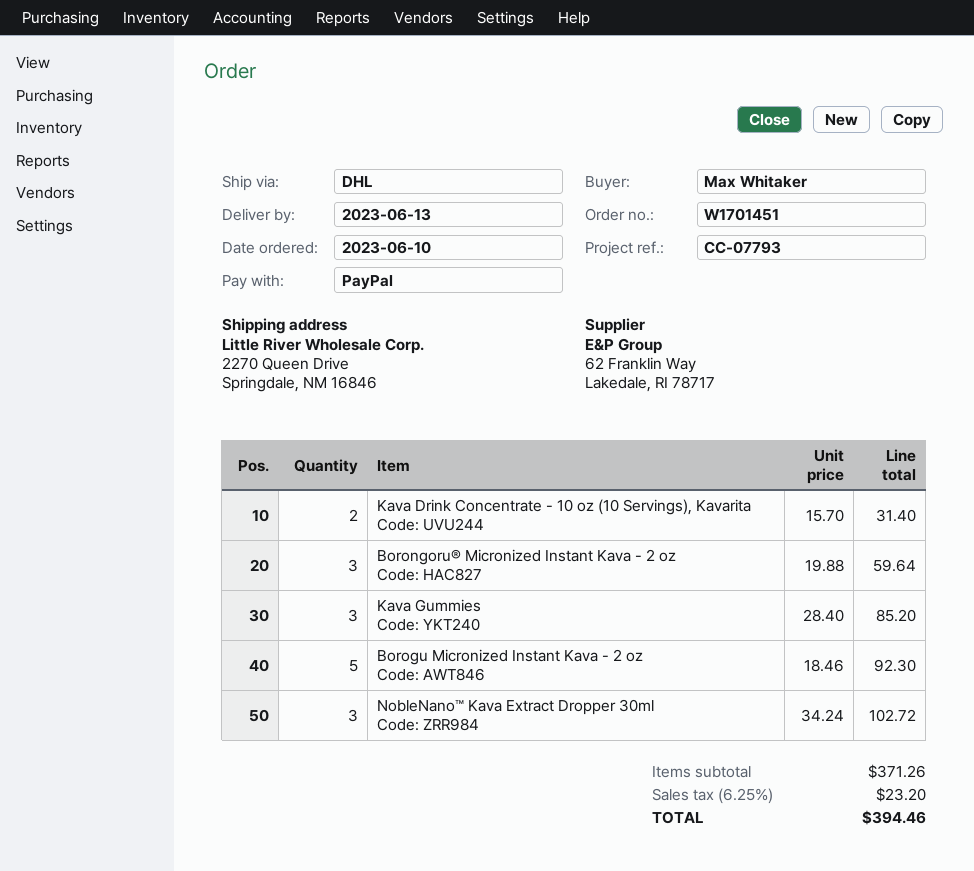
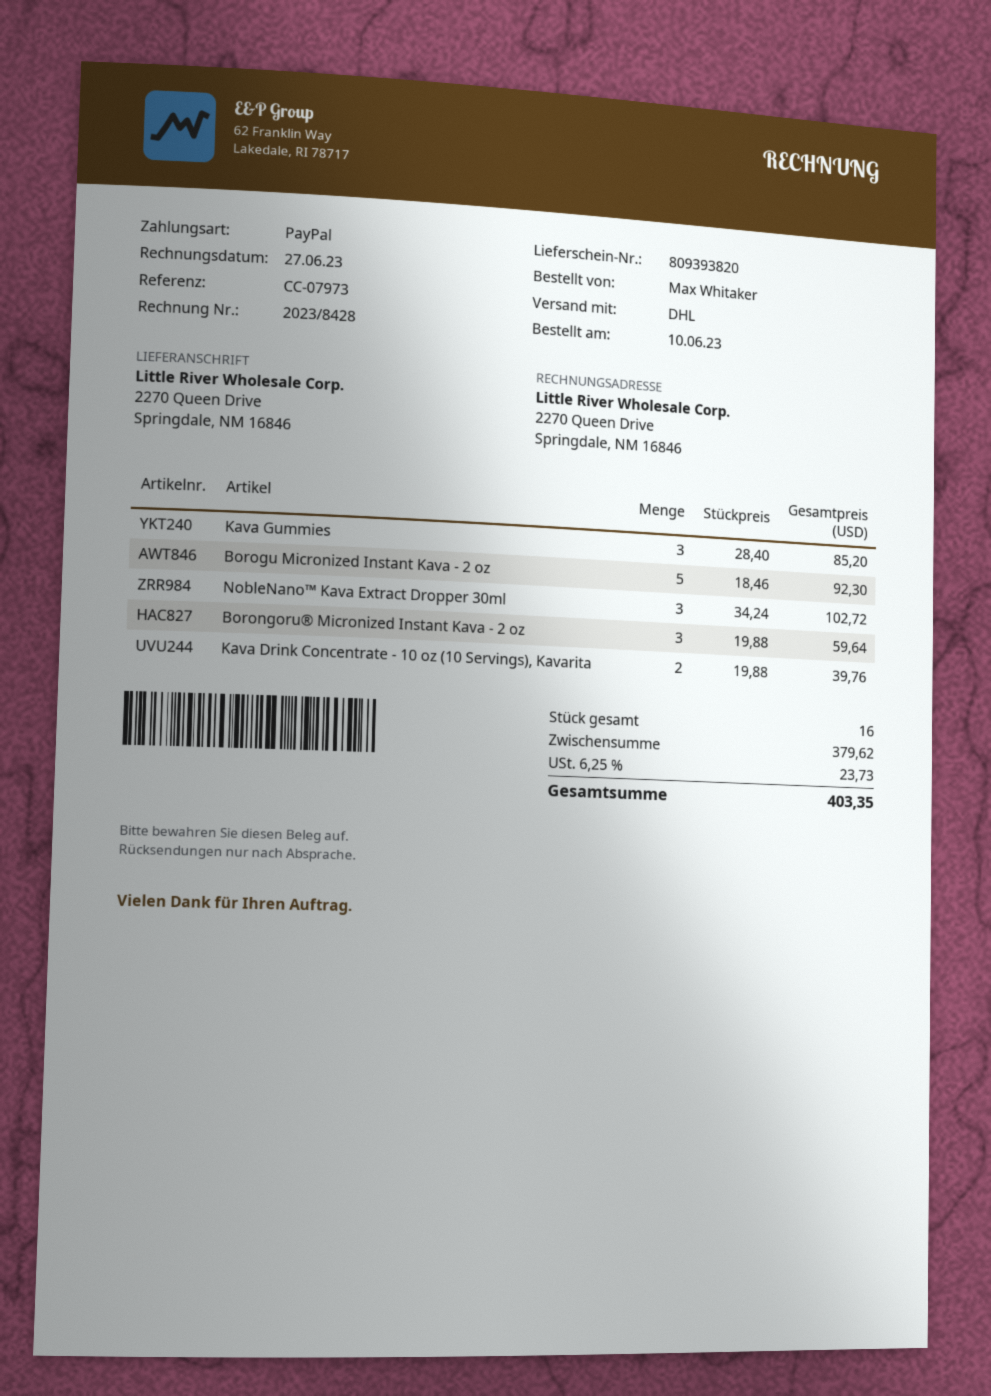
reference: CC-07793 -> CC-07973
Kava Drink Concentrate - 10 oz (10 Servings), Kavarita: 2 x 15.70 = 31.40 -> 2 x 19.88 = 39.76
subtotal: 371.26 -> 379.62
tax: 6.25% = 23.20 -> 6.25% = 23.73
total: 394.46 -> 403.35

